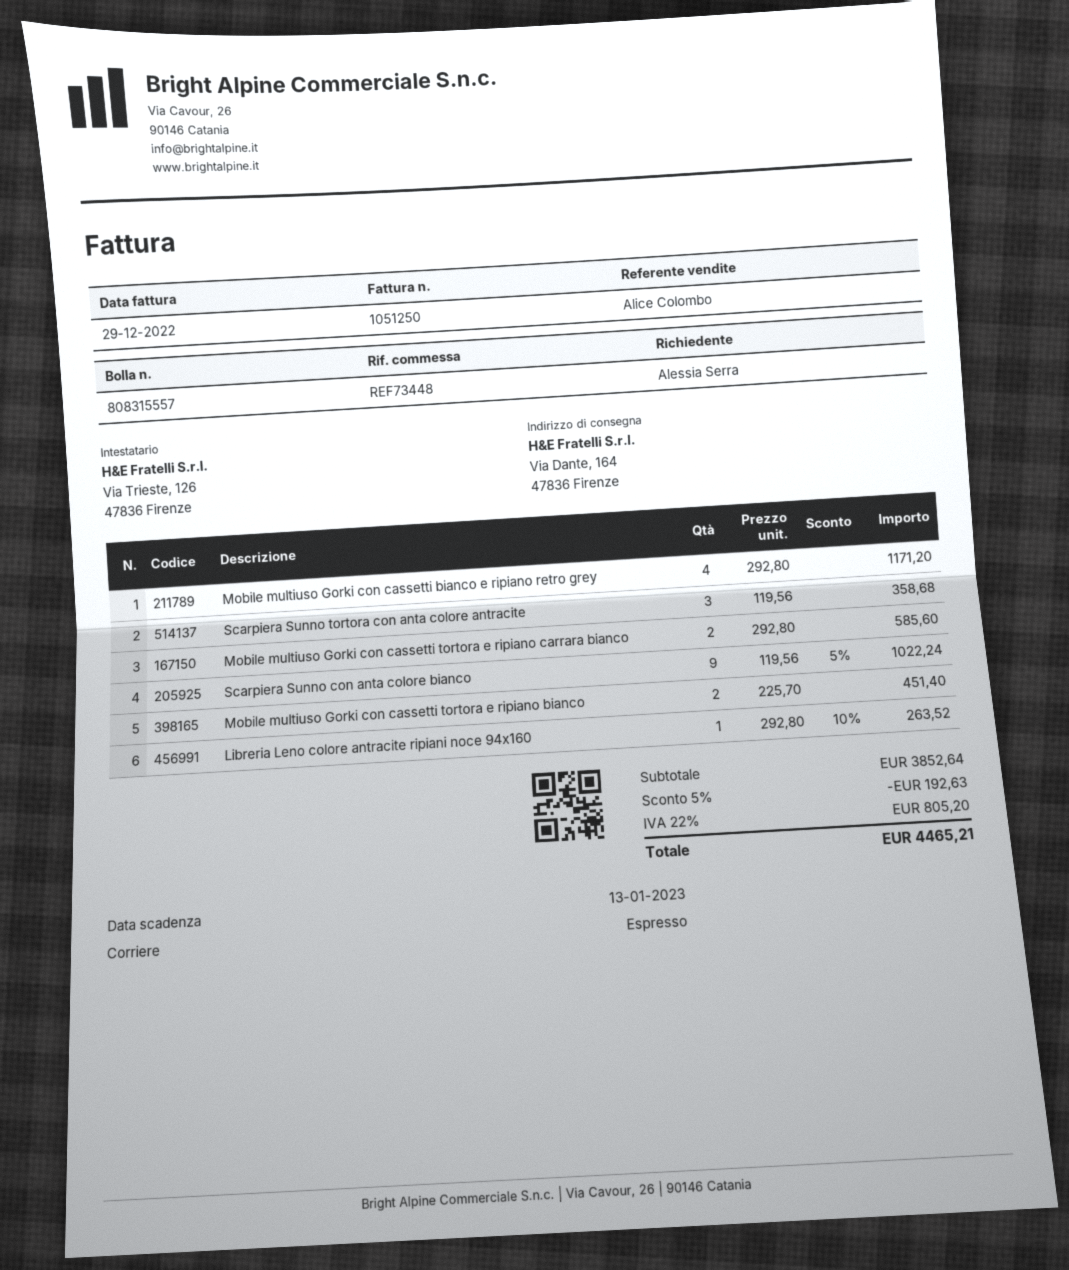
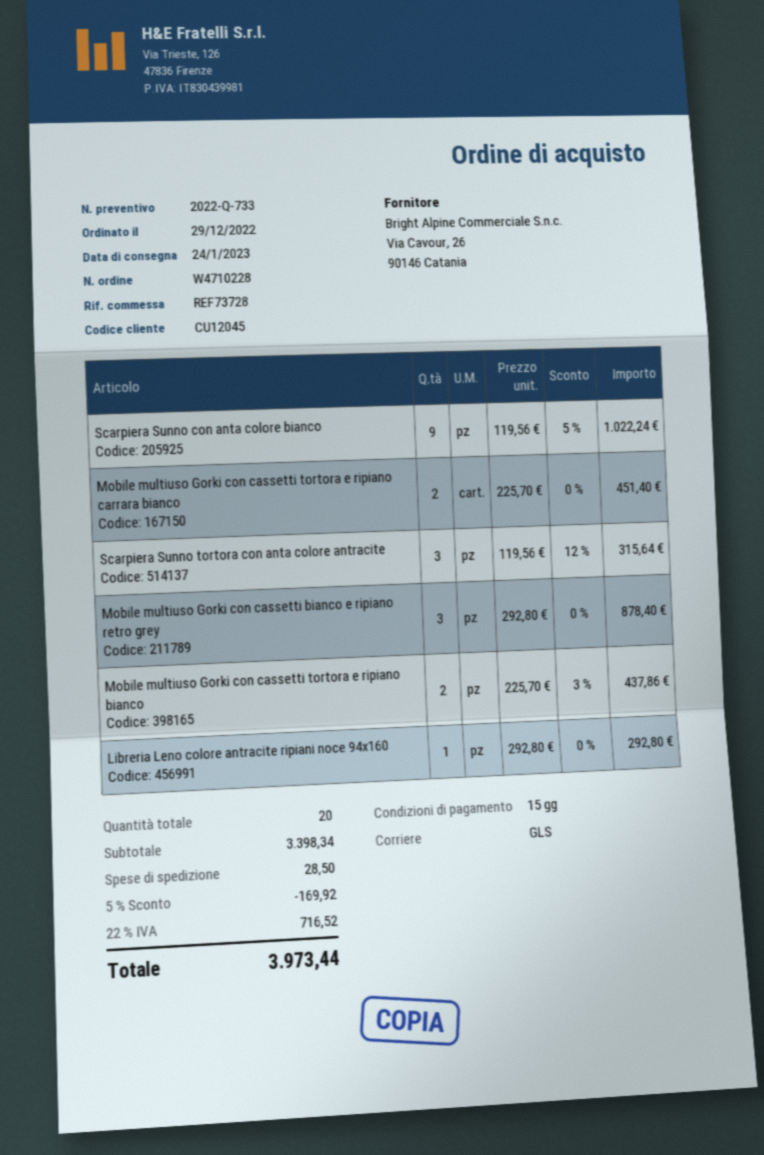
reference: REF73448 -> REF73728
shipping method: express -> GLS
Mobile multiuso Gorki con cassetti bianco e ripiano retro grey: 4 x 292.80 = 1171.20 -> 3 x 292.80 = 878.40
Scarpiera Sunno tortora con anta colore antracite: 3 x 119.56 = 358.68 -> 3 x 119.56 - 12% = 315.64
Mobile multiuso Gorki con cassetti tortora e ripiano carrara bianco: 2 x 292.80 = 585.60 -> 2 x 225.70 = 451.40
Mobile multiuso Gorki con cassetti tortora e ripiano bianco: 2 x 225.70 = 451.40 -> 2 x 225.70 - 3% = 437.86
Libreria Leno colore antracite ripiani noce 94x160: 1 x 292.80 - 10% = 263.52 -> 1 x 292.80 = 292.80
subtotal: 3852.64 -> 3398.34
discount: 5% = 192.63 -> 5% = 169.92
shipping: none -> 28.50
tax: 22% = 805.20 -> 22% = 716.52
total: 4465.21 -> 3973.44

